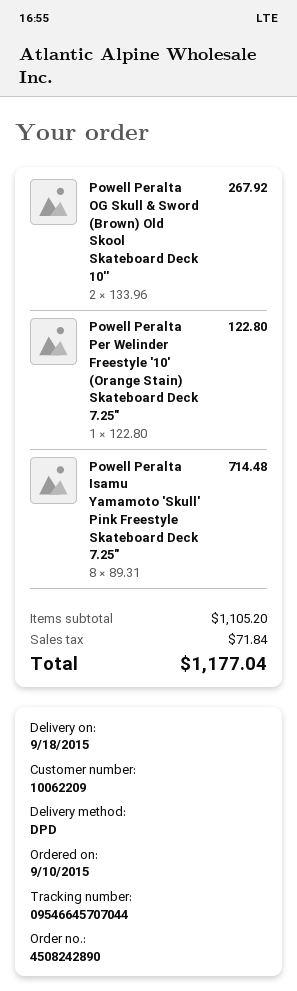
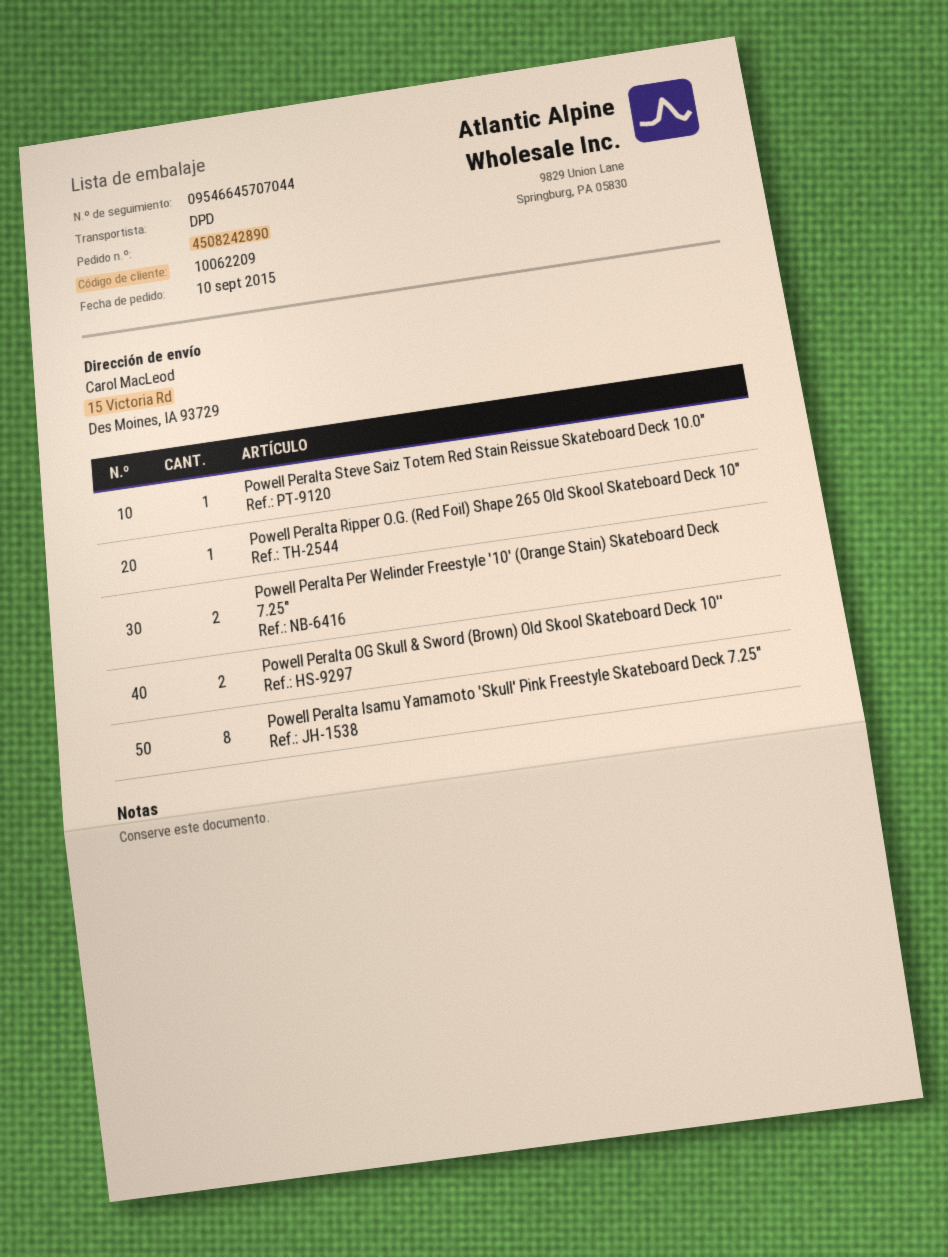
Powell Peralta Per Welinder Freestyle '10' (Orange Stain) Skateboard Deck 7.25": 1 -> 2
Powell Peralta Steve Saiz Totem Red Stain Reissue Skateboard Deck 10.0": none -> 1
Powell Peralta Ripper O.G. (Red Foil) Shape 265 Old Skool Skateboard Deck 10": none -> 1

